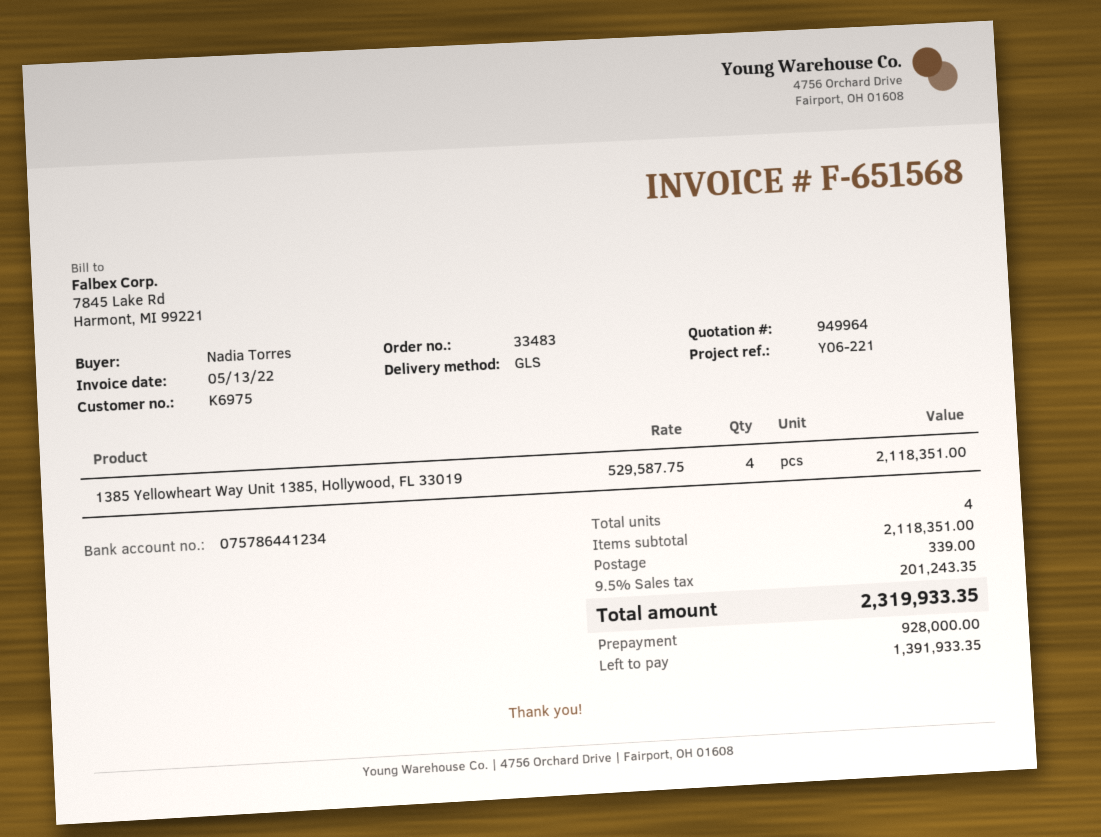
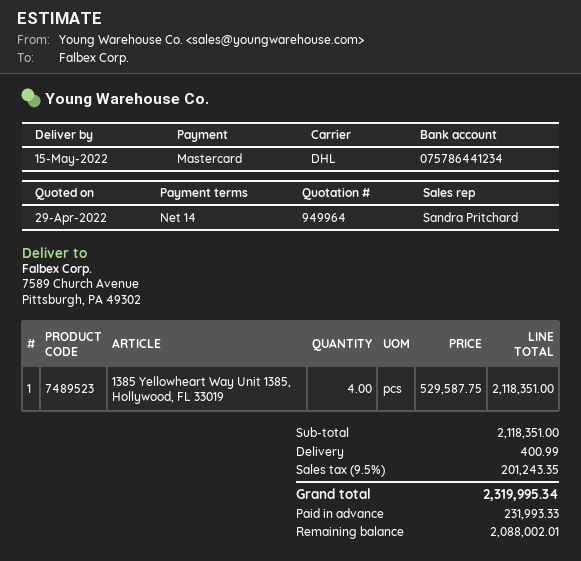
shipping method: GLS -> DHL
shipping: 339.00 -> 400.99
total: 2319933.35 -> 2319995.34
deposit: 928000.00 -> 231993.33
balance: 1391933.35 -> 2088002.01

